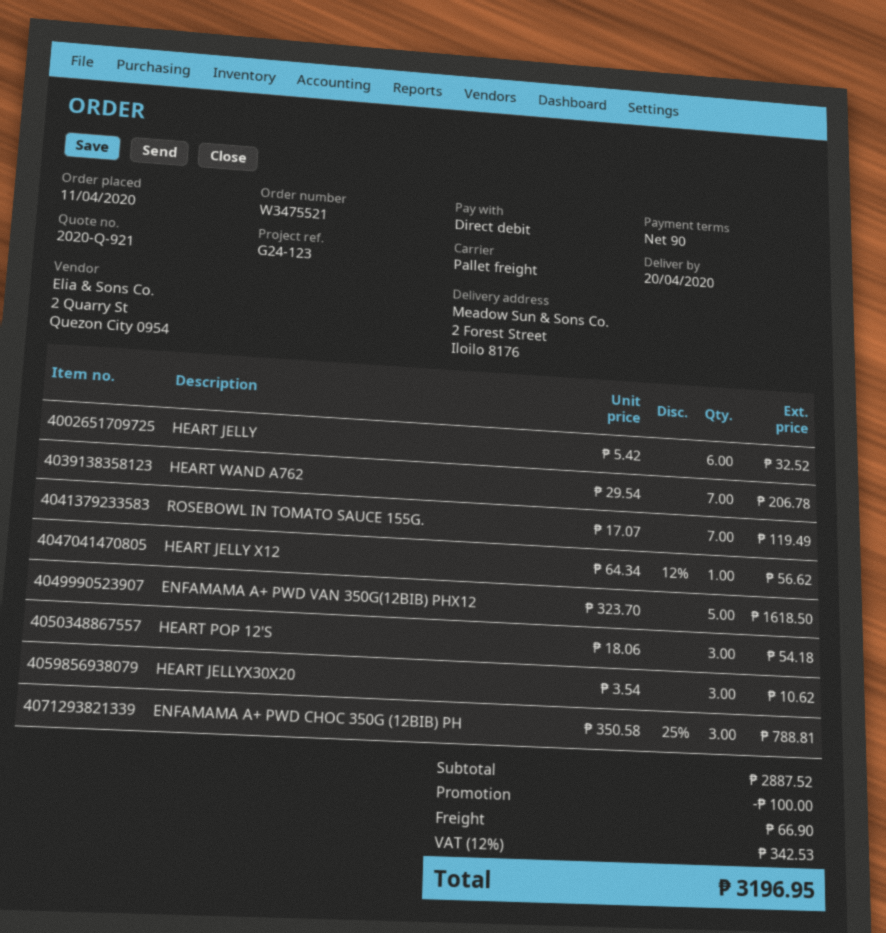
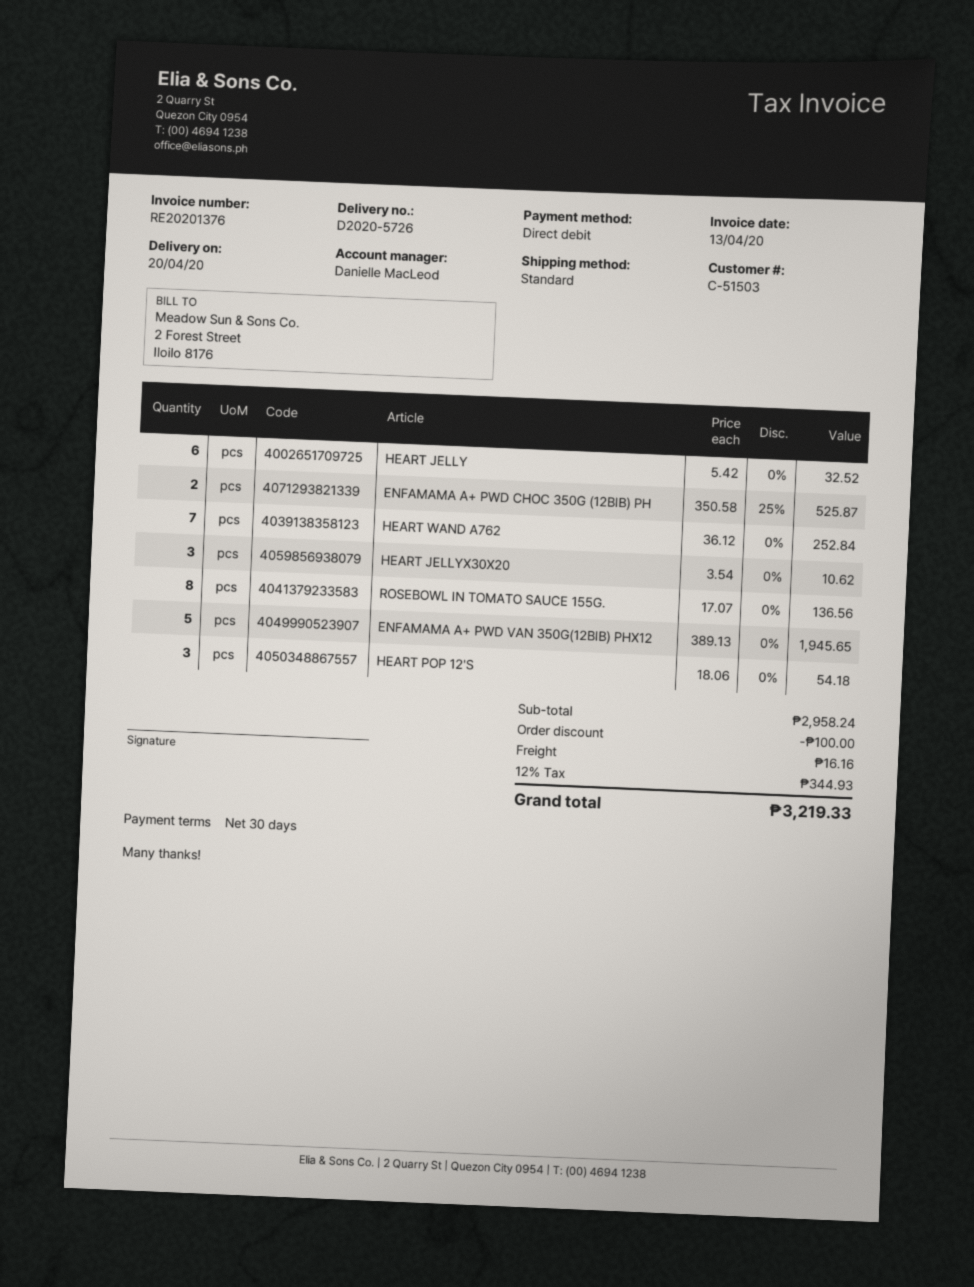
payment terms: 90 days -> 30 days
shipping method: pallet freight -> standard
HEART WAND A762: 7 x 29.54 = 206.78 -> 7 x 36.12 = 252.84
ROSEBOWL IN TOMATO SAUCE 155G.: 7 x 17.07 = 119.49 -> 8 x 17.07 = 136.56
HEART JELLY X12: 1 x 64.34 - 12% = 56.62 -> none
ENFAMAMA A+ PWD VAN 350G(12BIB) PHX12: 5 x 323.70 = 1618.50 -> 5 x 389.13 = 1945.65
ENFAMAMA A+ PWD CHOC 350G (12BIB) PH: 3 x 350.58 - 25% = 788.81 -> 2 x 350.58 - 25% = 525.87
subtotal: 2887.52 -> 2958.24
shipping: 66.90 -> 16.16
tax: 12% = 342.53 -> 12% = 344.93
total: 3196.95 -> 3219.33

